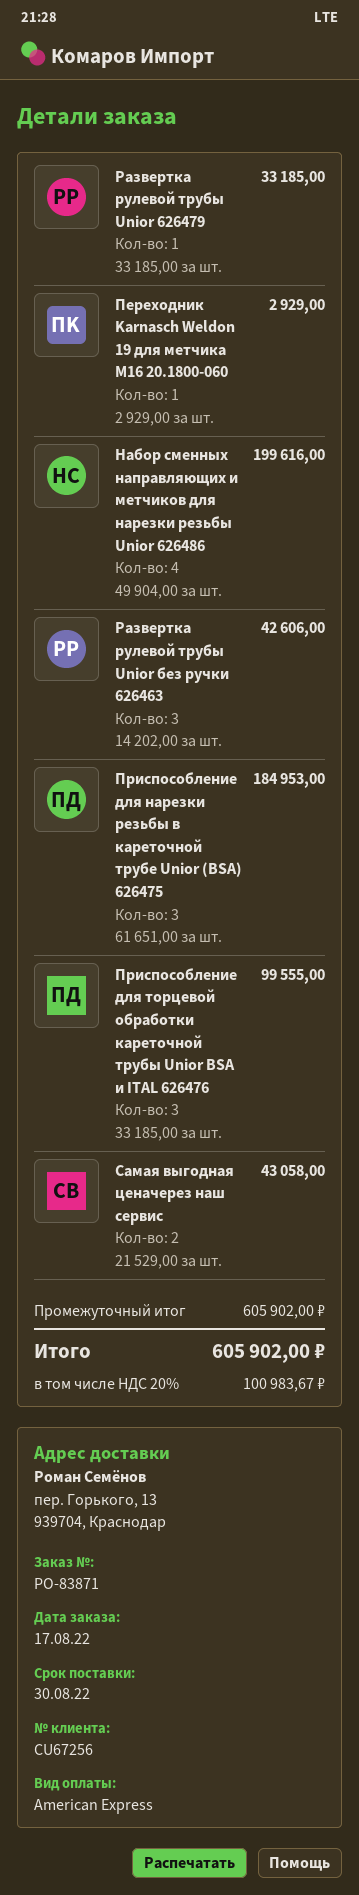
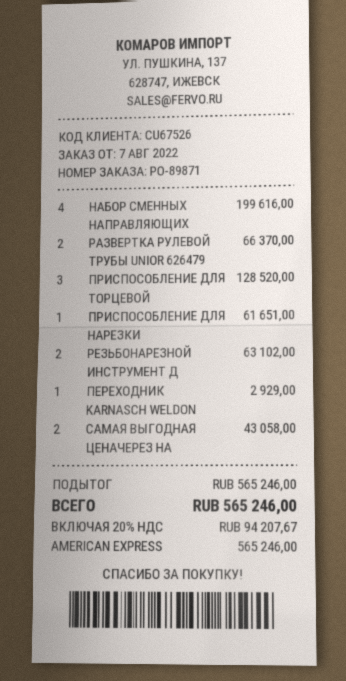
order number: PO-83871 -> PO-89871
order date: 2022-08-17 -> 2022-08-07
customer number: CU67256 -> CU67526
Развертка рулевой трубы Unior 626479: 1 for 33185.00 -> 2 for 66370.00
Развертка рулевой трубы Unior без ручки 626463: 3 for 42606.00 -> none
Приспособление для нарезки резьбы в кареточной трубе Unior (BSA) 626475: 3 for 184953.00 -> 1 for 61651.00
Приспособление для торцевой обработки кареточной трубы Unior BSA и ITAL 626476: 3 for 99555.00 -> 3 for 128520.00
РЕЗЬБОНАРЕЗНОЙ ИНСТРУМЕНТ Д: none -> 2 for 63102.00
subtotal: 605902.00 -> 565246.00
tax: 20% = 100983.67 -> 20% = 94207.67
total: 605902.00 -> 565246.00

